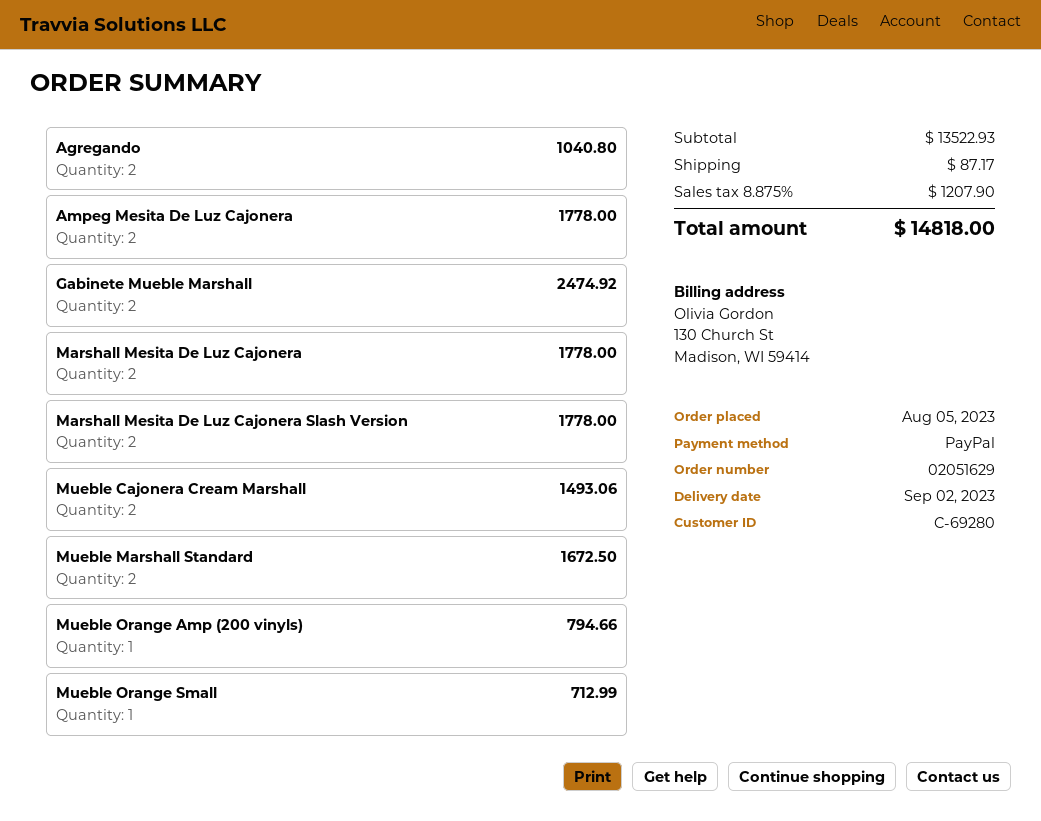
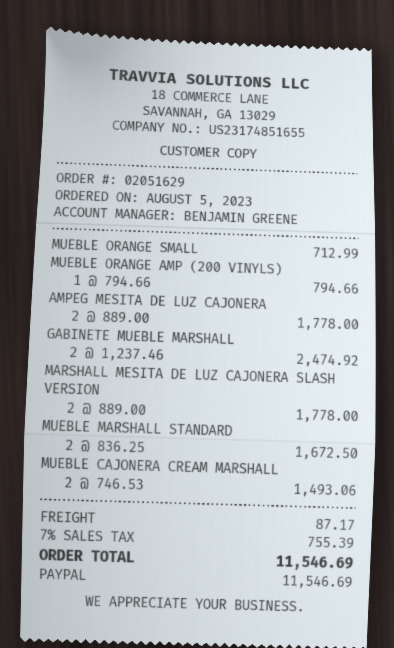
Agregando: 2 for 1040.80 -> none
Marshall Mesita De Luz Cajonera: 2 for 1778.00 -> none
tax: 8.875% = 1207.90 -> 7% = 755.39
total: 14818.00 -> 11546.69

